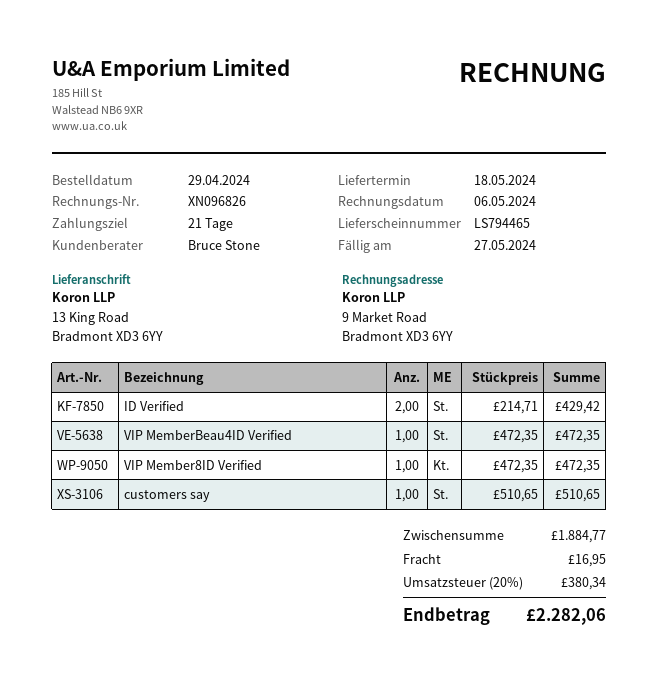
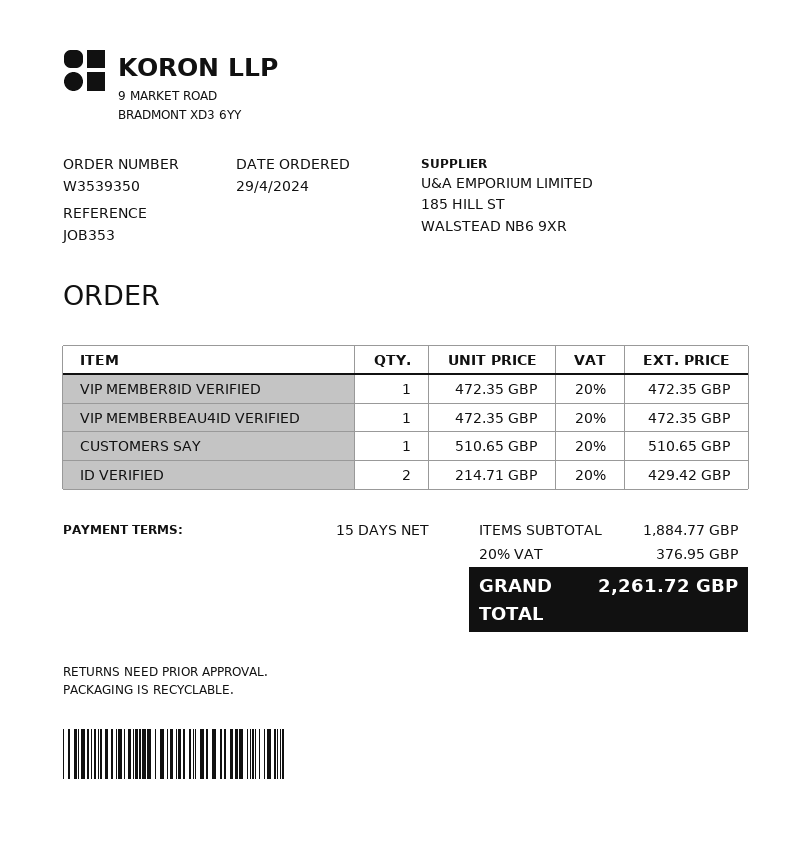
payment terms: 21 days -> 15 days
shipping: 16.95 -> none
tax: 20% = 380.34 -> 20% = 376.95
total: 2282.06 -> 2261.72

